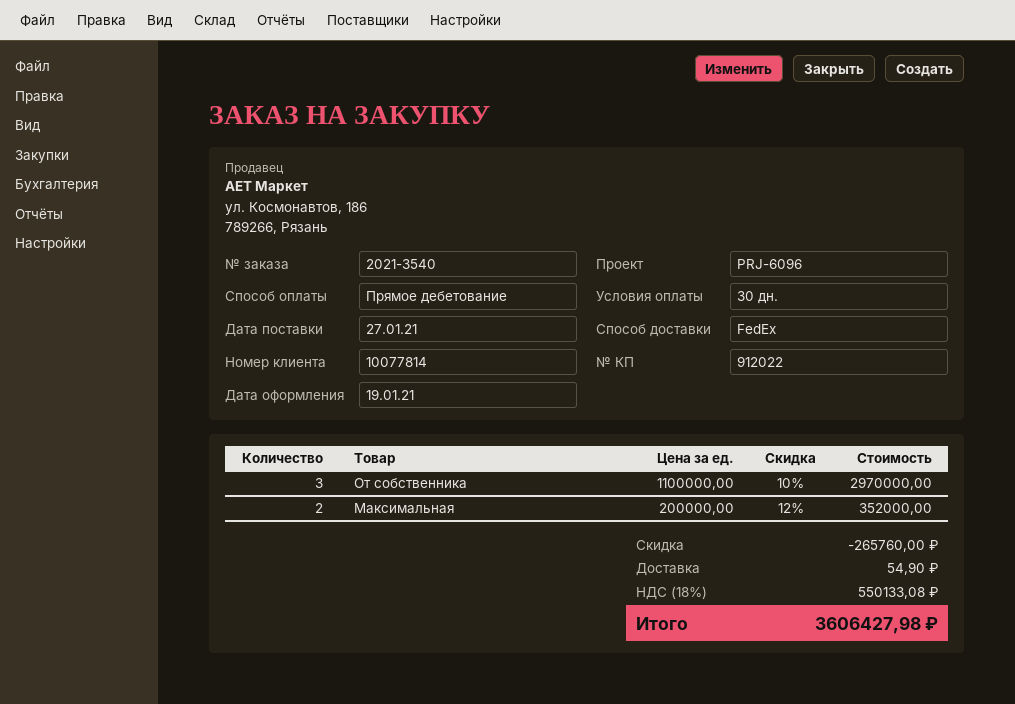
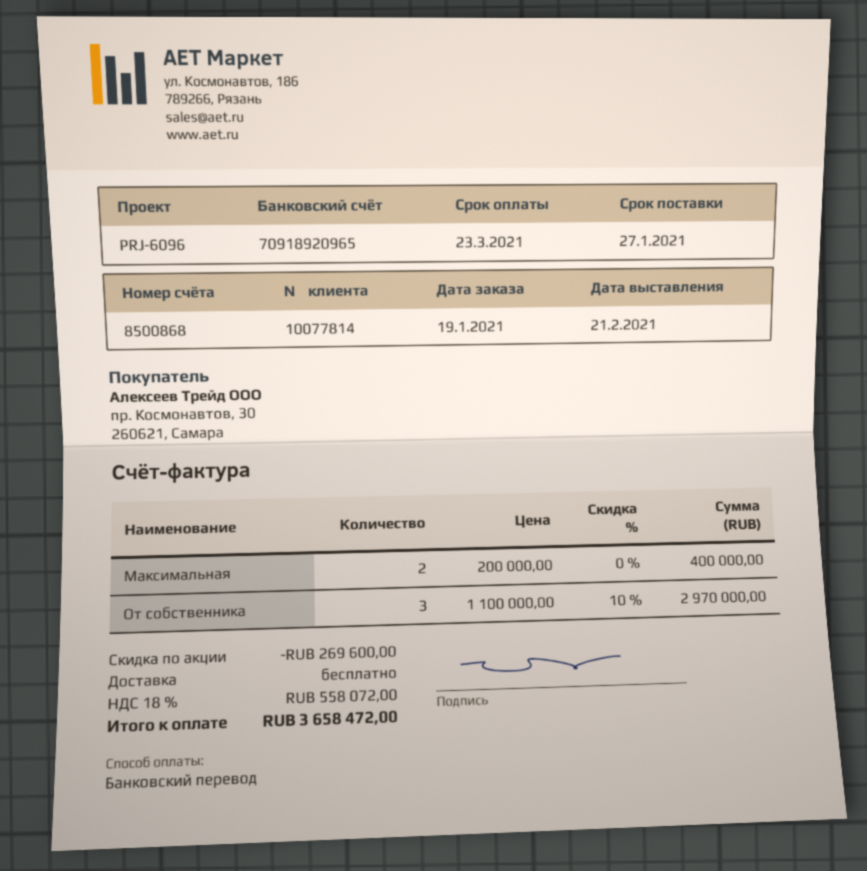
payment method: direct debit -> bank transfer
Максимальная: 2 x 200000.00 - 12% = 352000.00 -> 2 x 200000.00 = 400000.00
discount: 265760.00 -> 269600.00
shipping: 54.90 -> 0.00
tax: 18% = 550133.08 -> 18% = 558072.00
total: 3606427.98 -> 3658472.00

